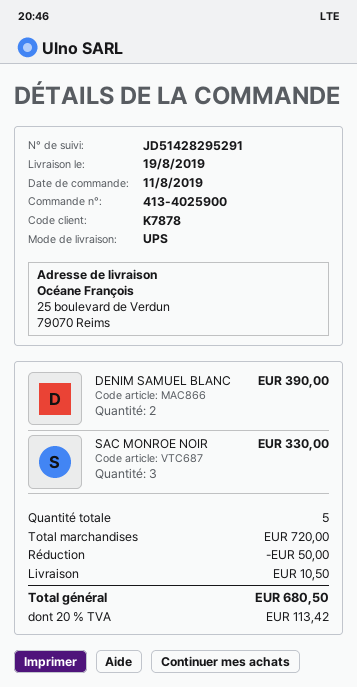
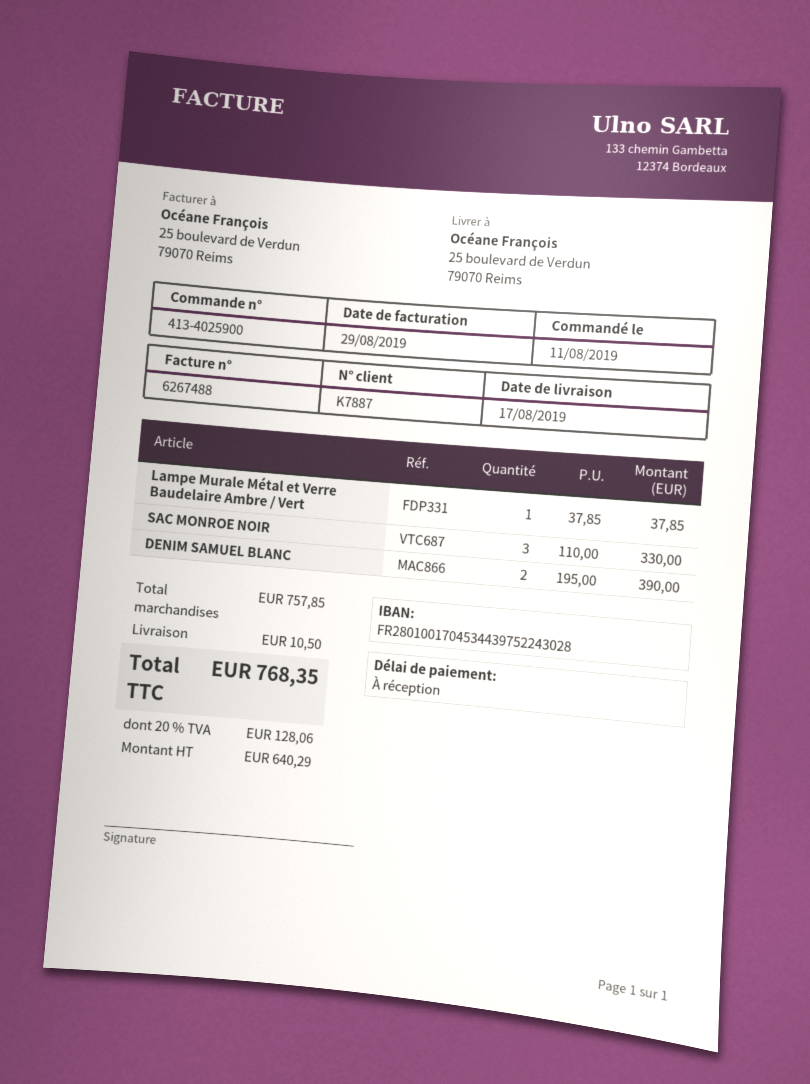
delivery date: 2019-08-19 -> 2019-08-17
customer number: K7878 -> K7887
Lampe Murale Métal et Verre Baudelaire Ambre / Vert: none -> 1 for 37.85
subtotal: 720.00 -> 757.85
discount: 50.00 -> none
tax: 20% = 113.42 -> 20% = 128.06
total: 680.50 -> 768.35

